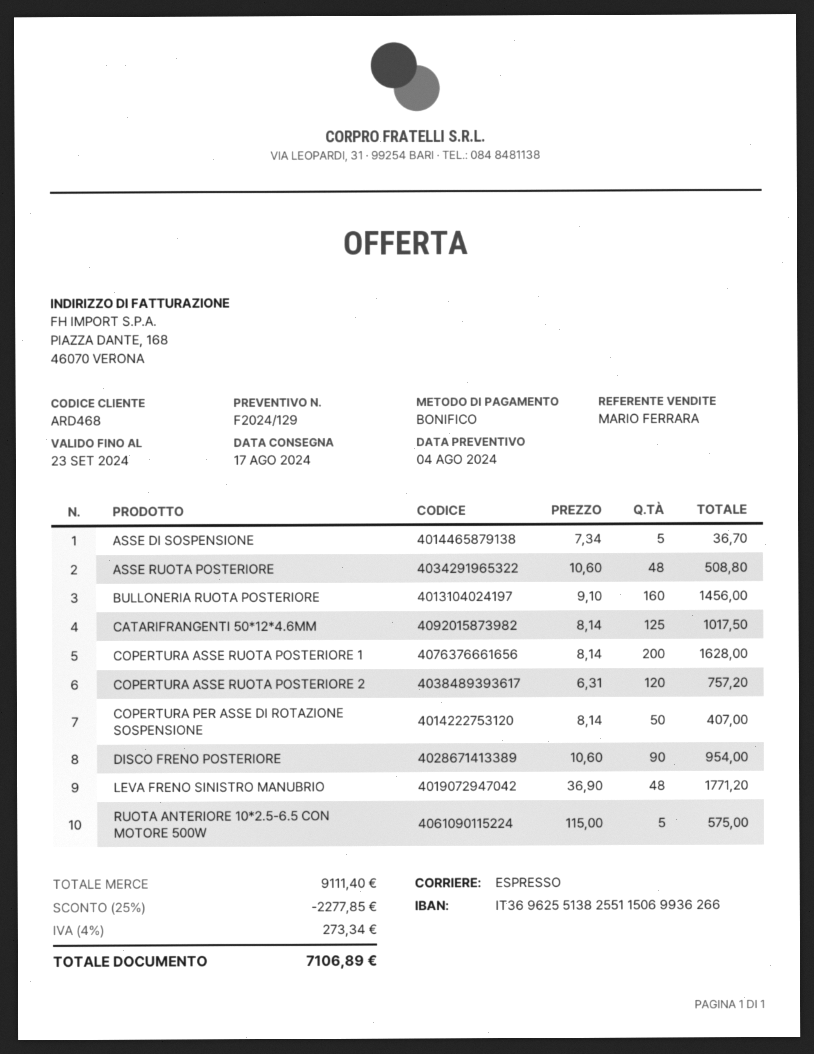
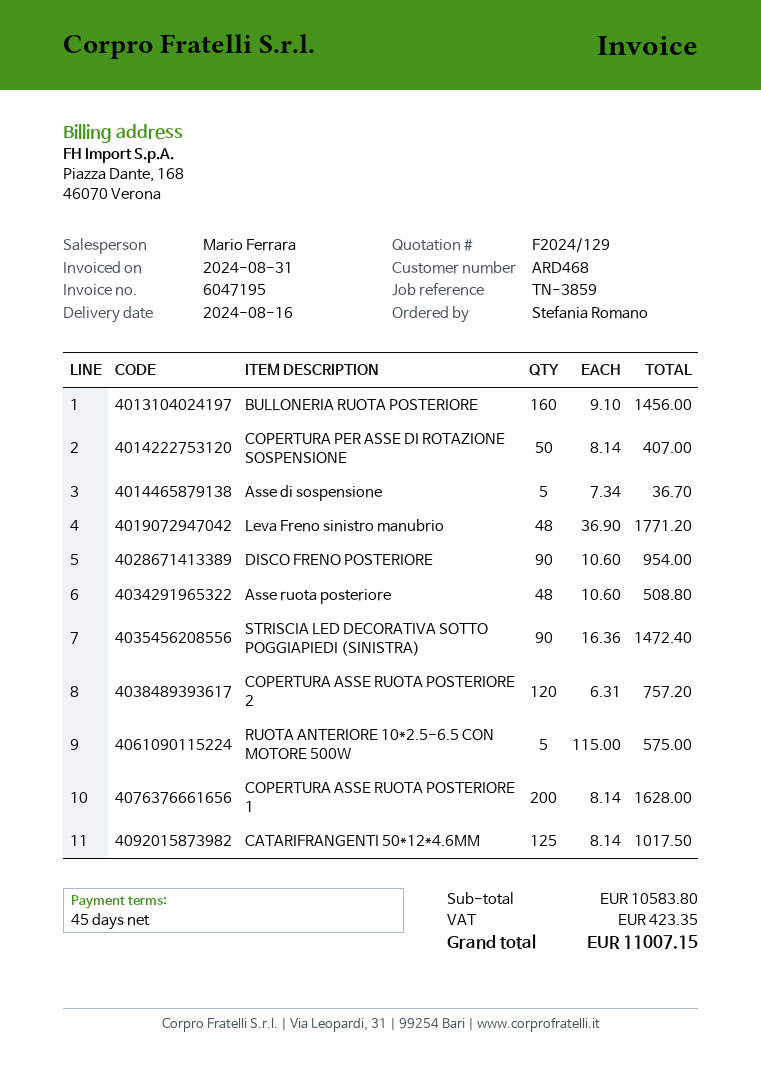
delivery date: 2024-08-17 -> 2024-08-16
STRISCIA LED DECORATIVA SOTTO POGGIAPIEDI (SINISTRA): none -> 90 x 16.36 = 1472.40
subtotal: 9111.40 -> 10583.80
discount: 25% = 2277.85 -> none
tax: 273.34 -> 423.35
total: 7106.89 -> 11007.15

